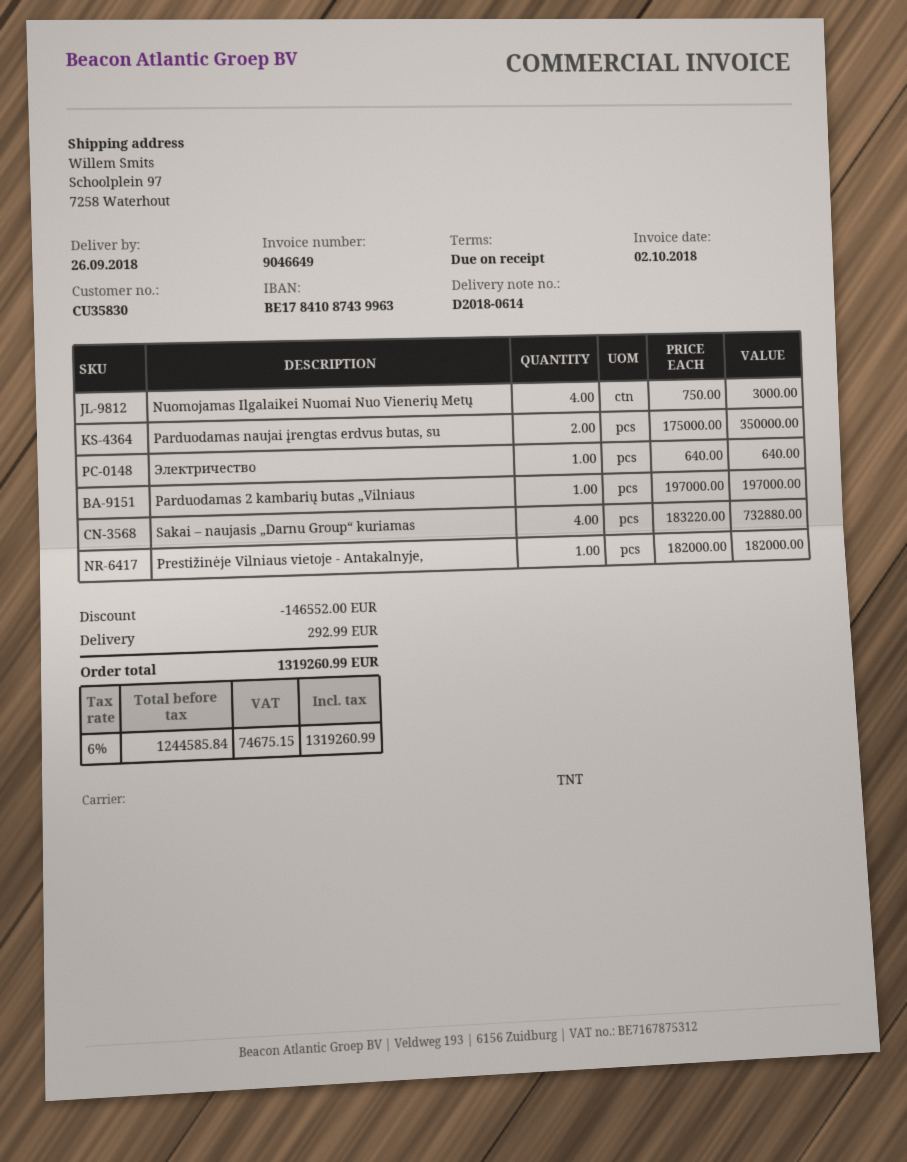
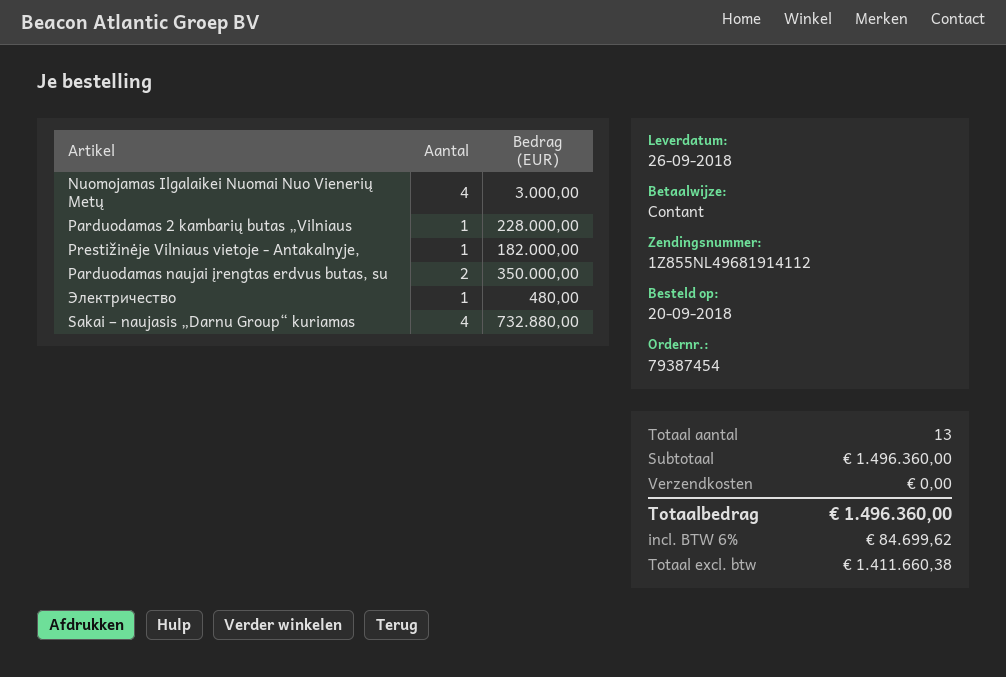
Электричество: 1 for 640.00 -> 1 for 480.00
Parduodamas 2 kambarių butas „Vilniaus: 1 for 197000.00 -> 1 for 228000.00
discount: 146552.00 -> none
shipping: 292.99 -> 0.00
net: 1244585.84 -> 1411660.38
tax: 6% = 74675.15 -> 6% = 84699.62
total: 1319260.99 -> 1496360.00

